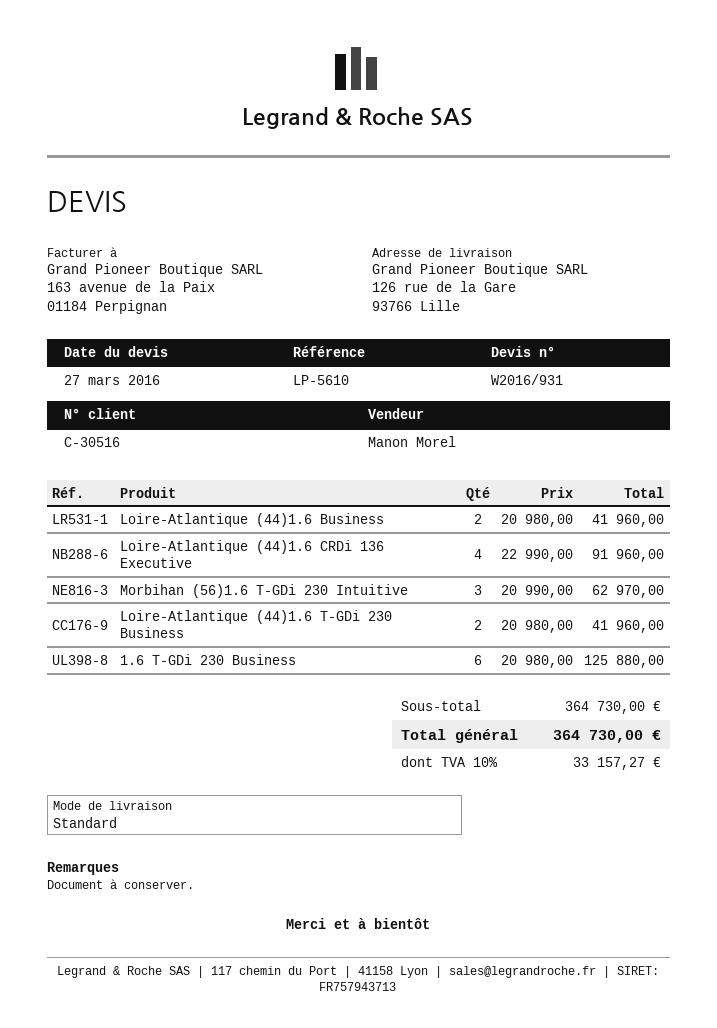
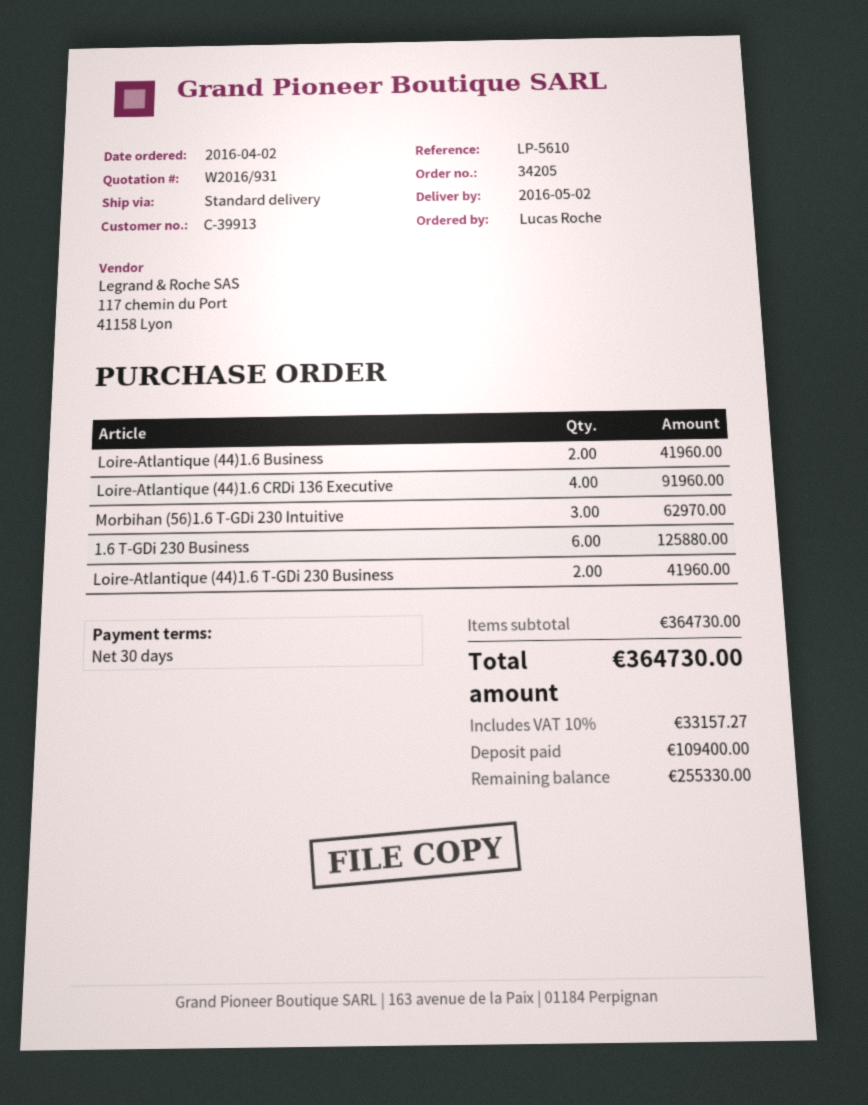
customer number: C-30516 -> C-39913

